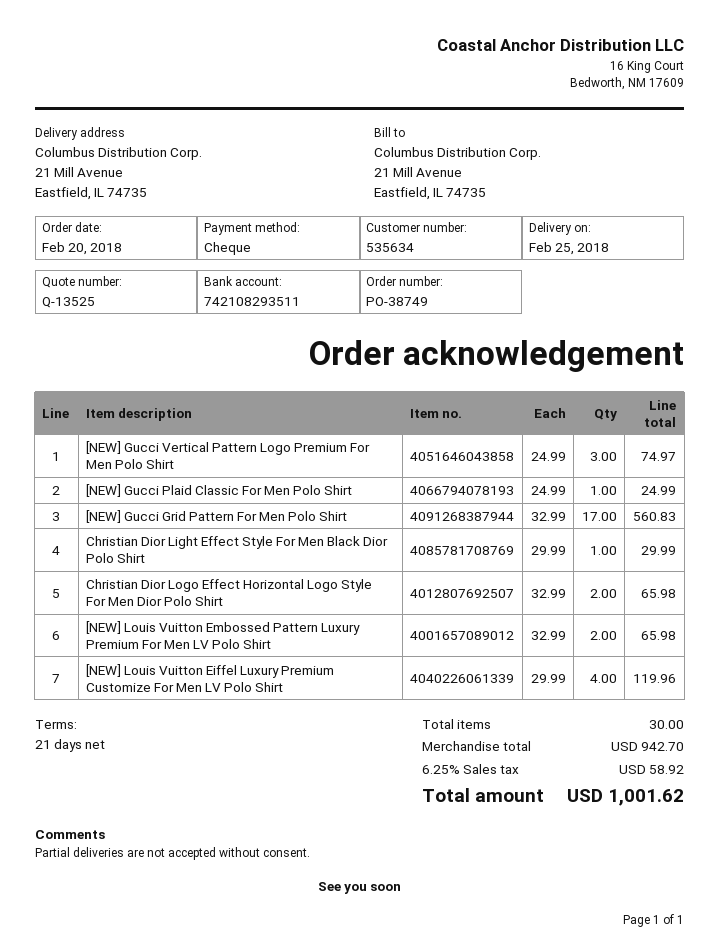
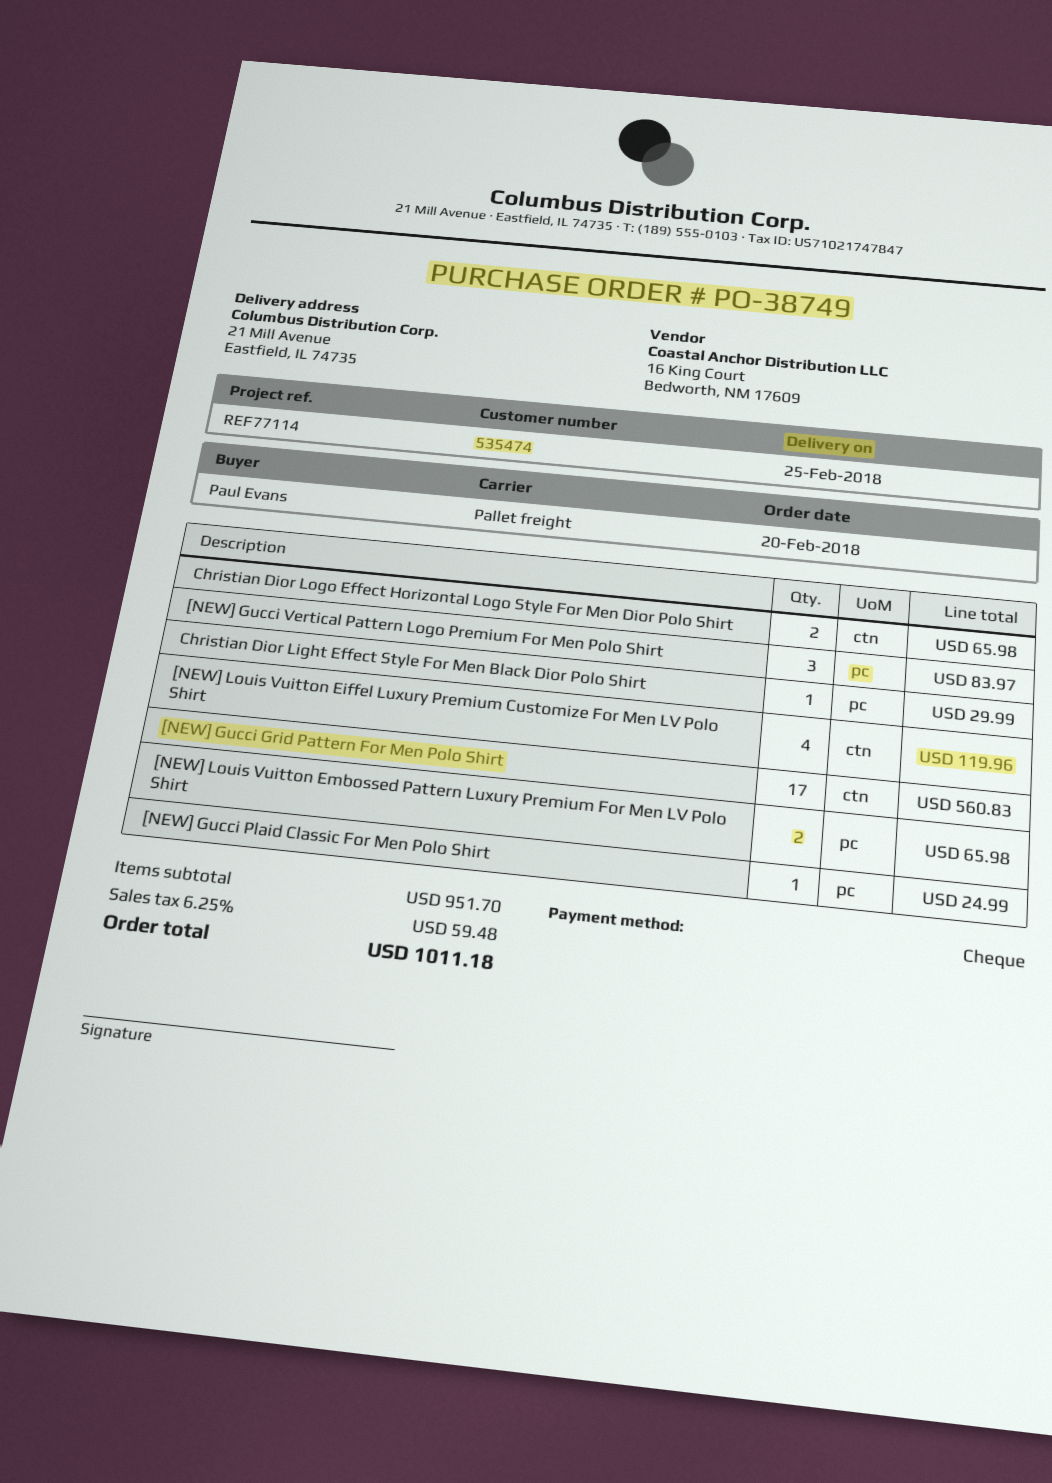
customer number: 535634 -> 535474
[NEW] Gucci Vertical Pattern Logo Premium For Men Polo Shirt: 3 for 74.97 -> 3 for 83.97
subtotal: 942.70 -> 951.70
tax: 6.25% = 58.92 -> 6.25% = 59.48
total: 1001.62 -> 1011.18

